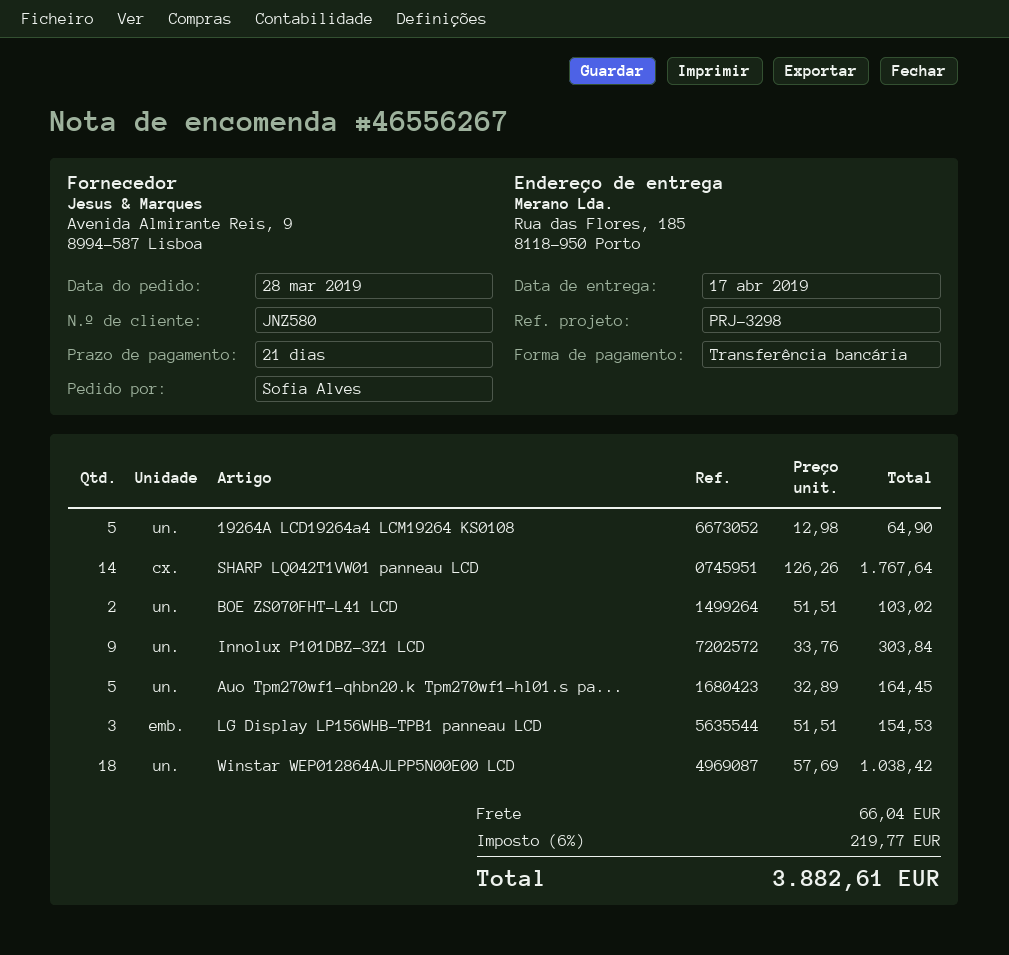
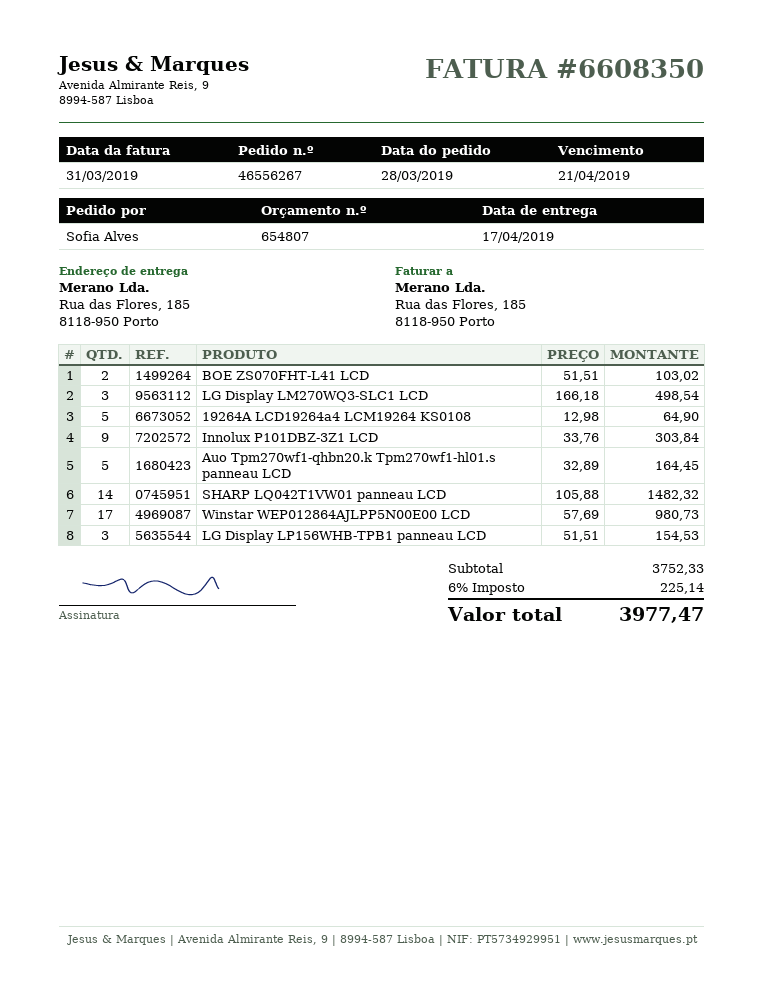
SHARP LQ042T1VW01 panneau LCD: 14 x 126.26 = 1767.64 -> 14 x 105.88 = 1482.32
Winstar WEP012864AJLPP5N00E00 LCD: 18 x 57.69 = 1038.42 -> 17 x 57.69 = 980.73
LG Display LM270WQ3-SLC1 LCD: none -> 3 x 166.18 = 498.54
shipping: 66.04 -> none
tax: 6% = 219.77 -> 6% = 225.14
total: 3882.61 -> 3977.47

